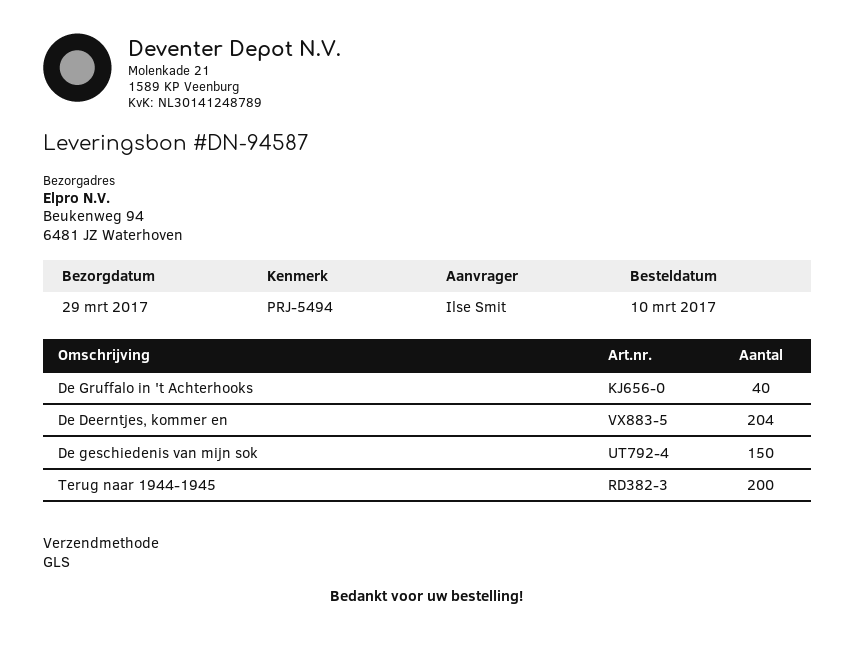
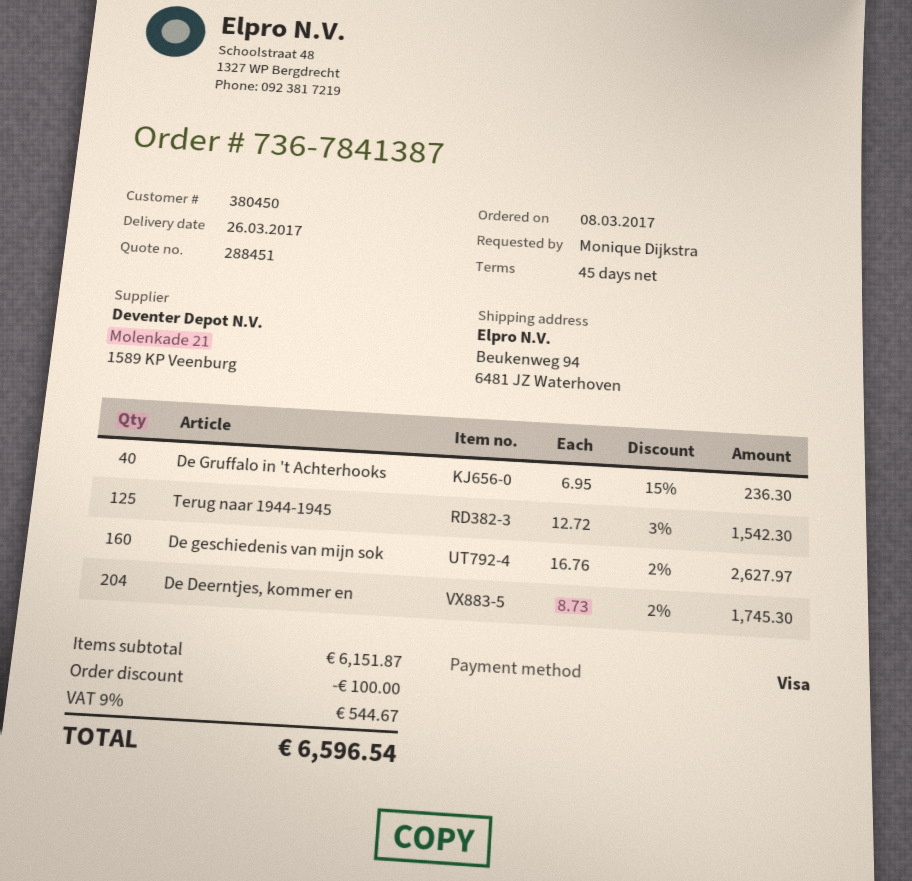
order date: 2017-03-10 -> 2017-03-08
delivery date: 2017-03-29 -> 2017-03-26
ordered by: Ilse Smit -> Monique Dijkstra
De geschiedenis van mijn sok: 150 -> 160
Terug naar 1944-1945: 200 -> 125

